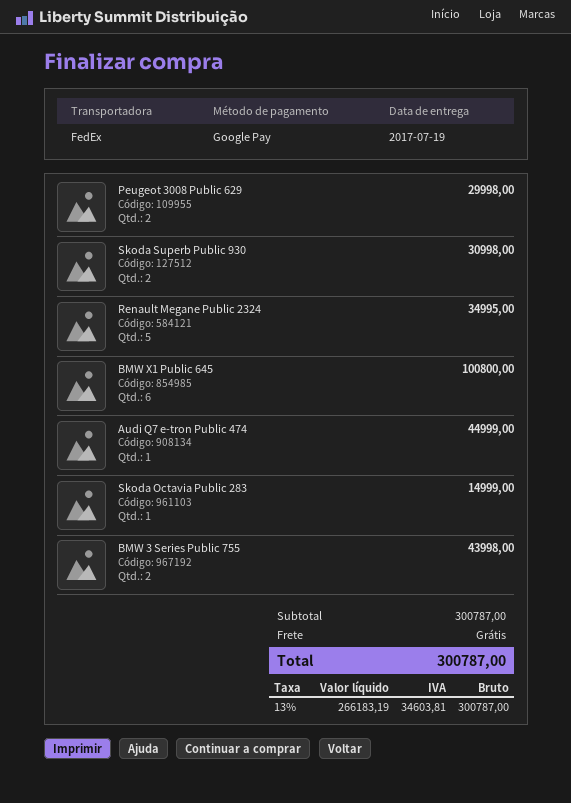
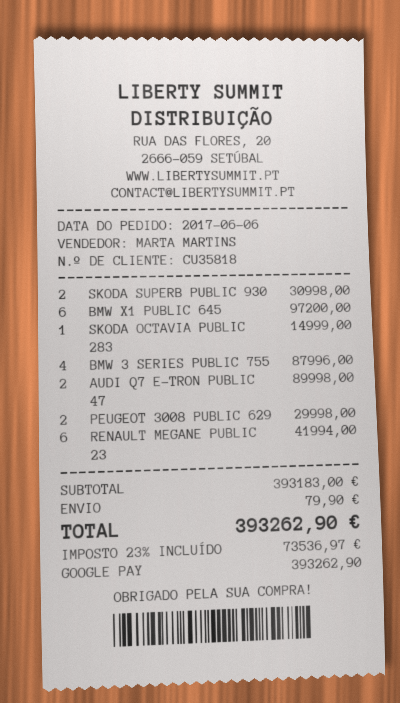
Renault Megane Public 2324: 5 for 34995.00 -> 6 for 41994.00
BMW X1 Public 645: 6 for 100800.00 -> 6 for 97200.00
Audi Q7 e-tron Public 474: 1 for 44999.00 -> 2 for 89998.00
BMW 3 Series Public 755: 2 for 43998.00 -> 4 for 87996.00
subtotal: 300787.00 -> 393183.00
shipping: 0.00 -> 79.90
tax: 13% = 34603.81 -> 23% = 73536.97
total: 300787.00 -> 393262.90

